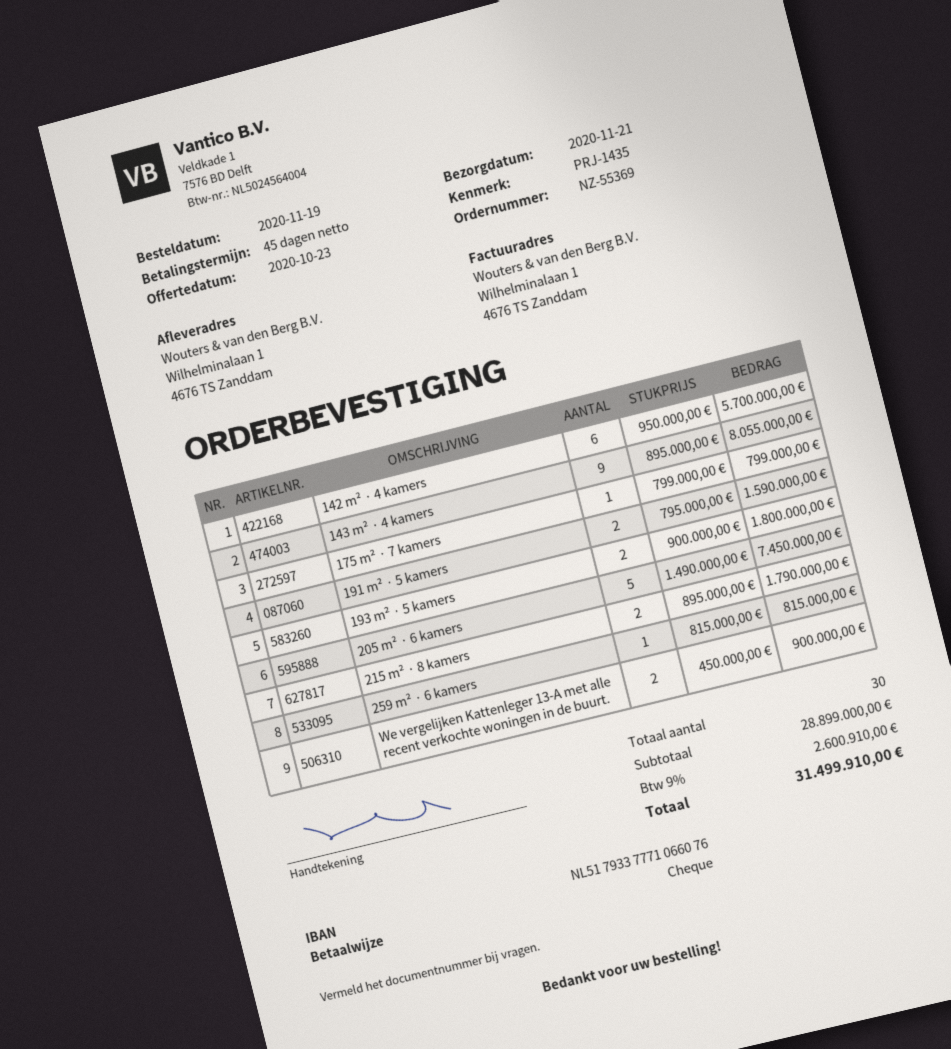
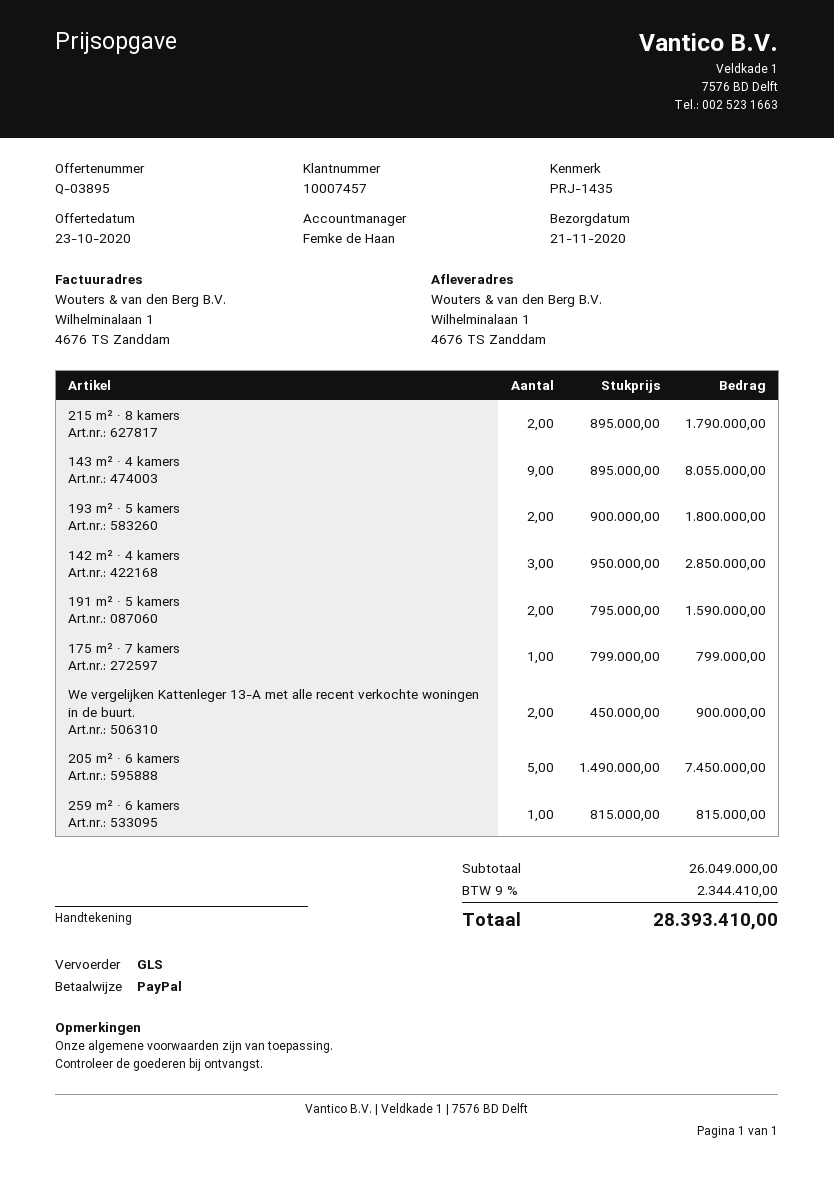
payment method: cheque -> PayPal
142 m² · 4 kamers: 6 x 950000.00 = 5700000.00 -> 3 x 950000.00 = 2850000.00
subtotal: 28899000.00 -> 26049000.00
tax: 9% = 2600910.00 -> 9% = 2344410.00
total: 31499910.00 -> 28393410.00

